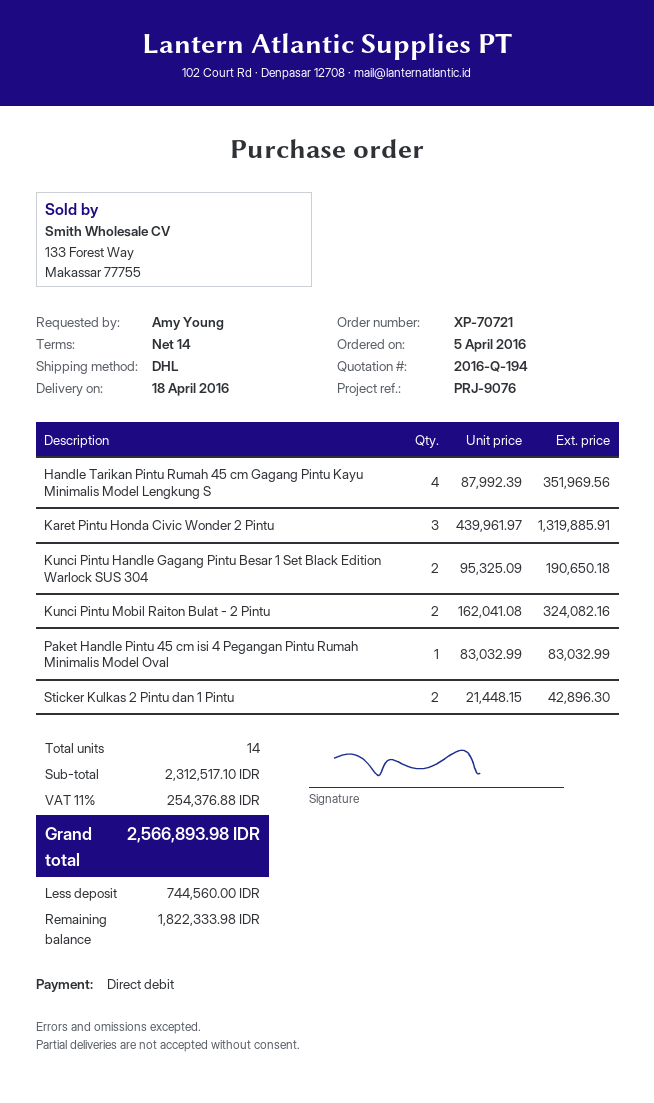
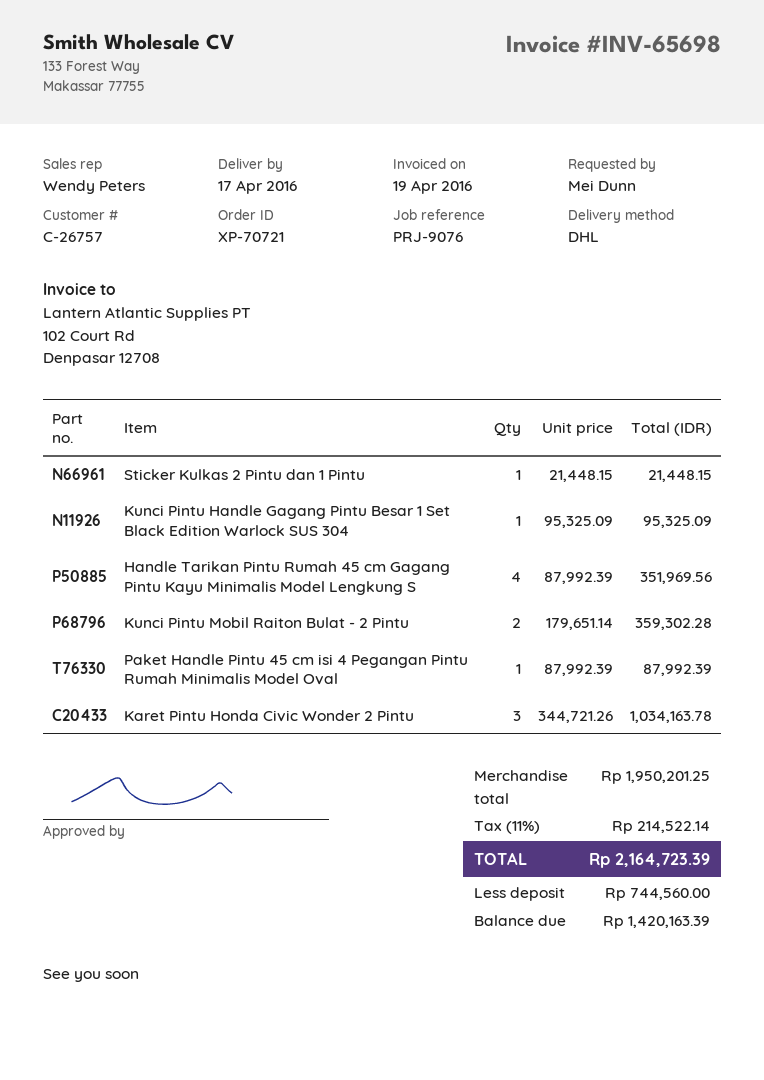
delivery date: 2016-04-18 -> 2016-04-17
ordered by: Amy Young -> Mei Dunn
Karet Pintu Honda Civic Wonder 2 Pintu: 3 x 439961.97 = 1319885.91 -> 3 x 344721.26 = 1034163.78
Kunci Pintu Handle Gagang Pintu Besar 1 Set Black Edition Warlock SUS 304: 2 x 95325.09 = 190650.18 -> 1 x 95325.09 = 95325.09
Kunci Pintu Mobil Raiton Bulat - 2 Pintu: 2 x 162041.08 = 324082.16 -> 2 x 179651.14 = 359302.28
Paket Handle Pintu 45 cm isi 4 Pegangan Pintu Rumah Minimalis Model Oval: 1 x 83032.99 = 83032.99 -> 1 x 87992.39 = 87992.39
Sticker Kulkas 2 Pintu dan 1 Pintu: 2 x 21448.15 = 42896.30 -> 1 x 21448.15 = 21448.15
subtotal: 2312517.10 -> 1950201.25
tax: 11% = 254376.88 -> 11% = 214522.14
total: 2566893.98 -> 2164723.39
balance: 1822333.98 -> 1420163.39

